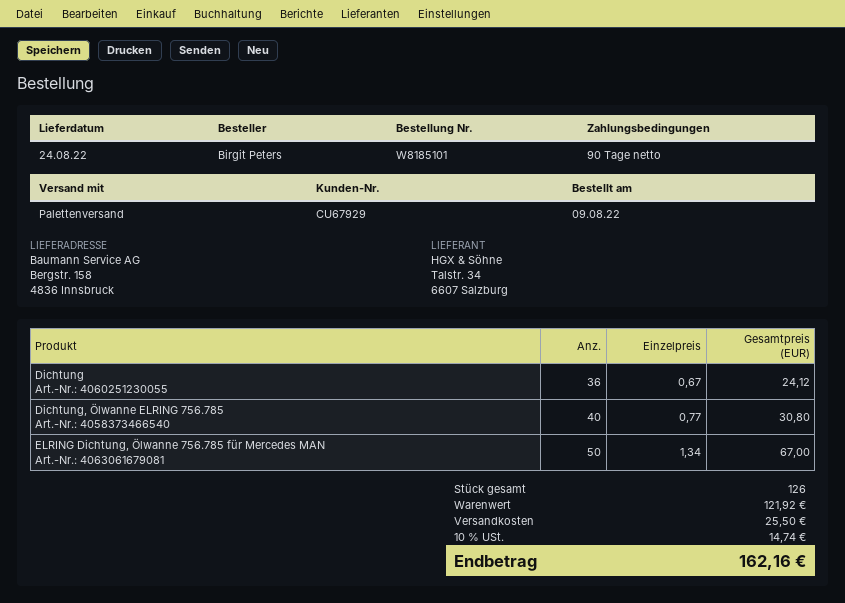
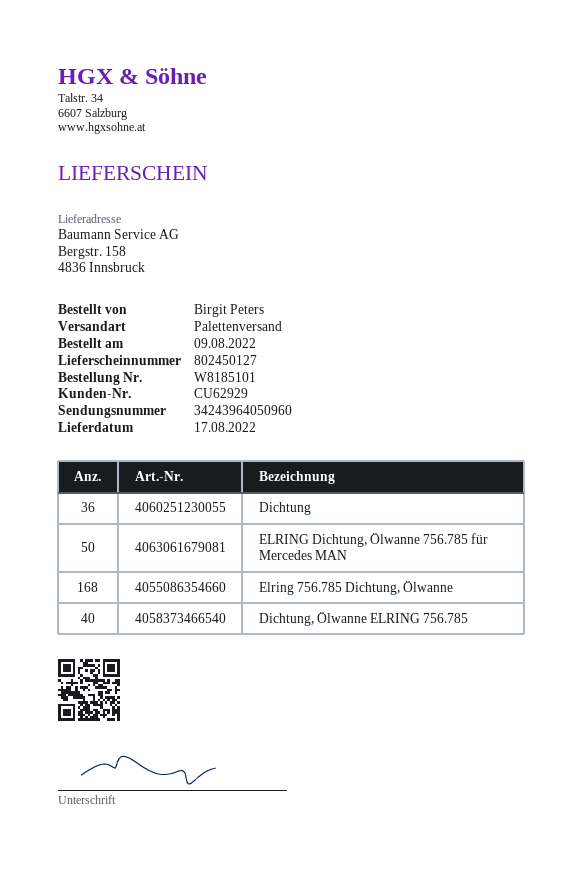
delivery date: 2022-08-24 -> 2022-08-17
customer number: CU67929 -> CU62929
Elring 756.785 Dichtung, Ölwanne: none -> 168

